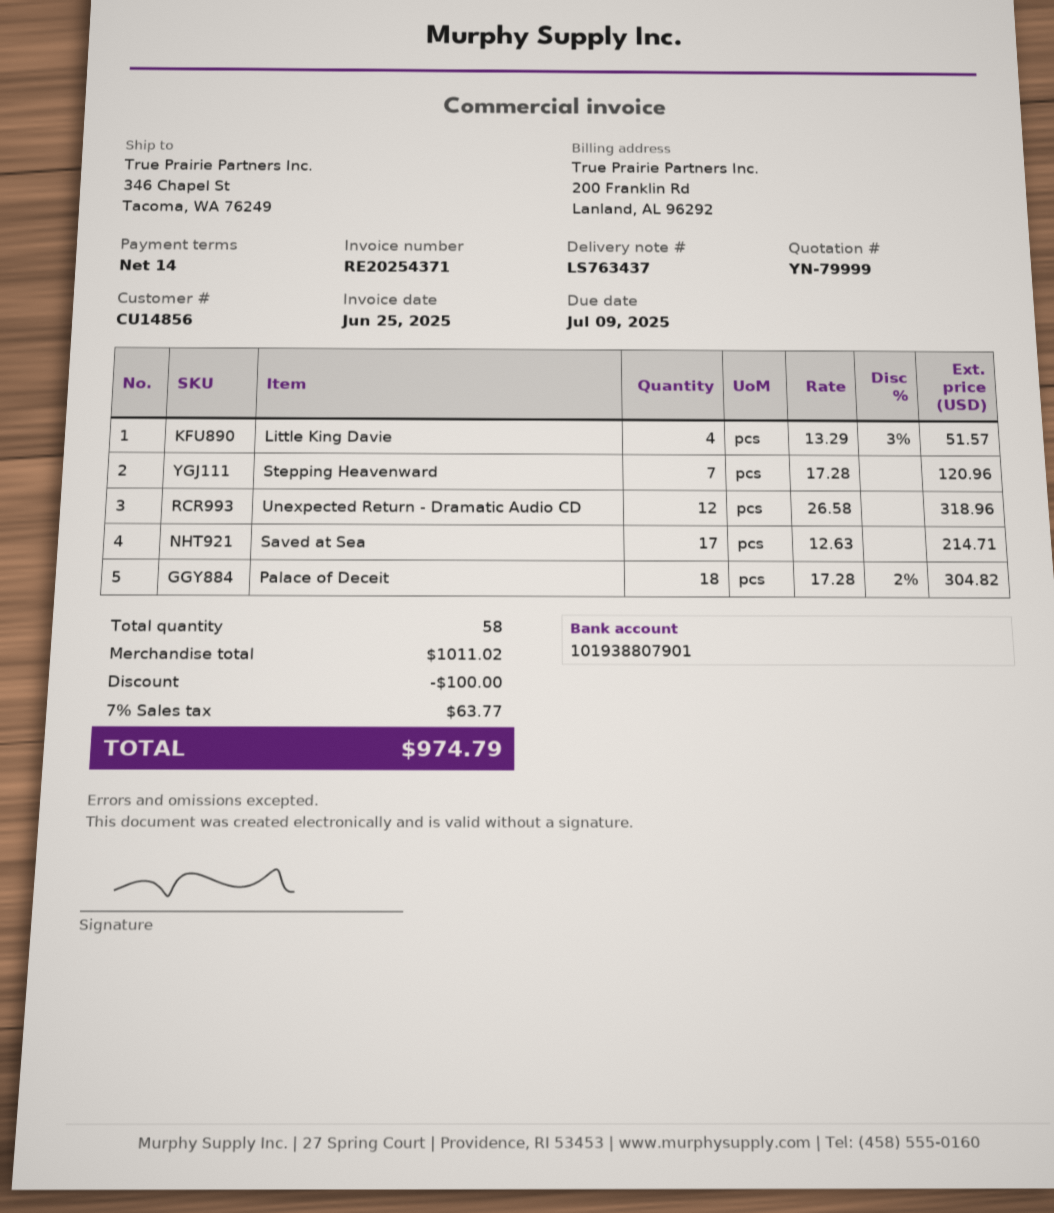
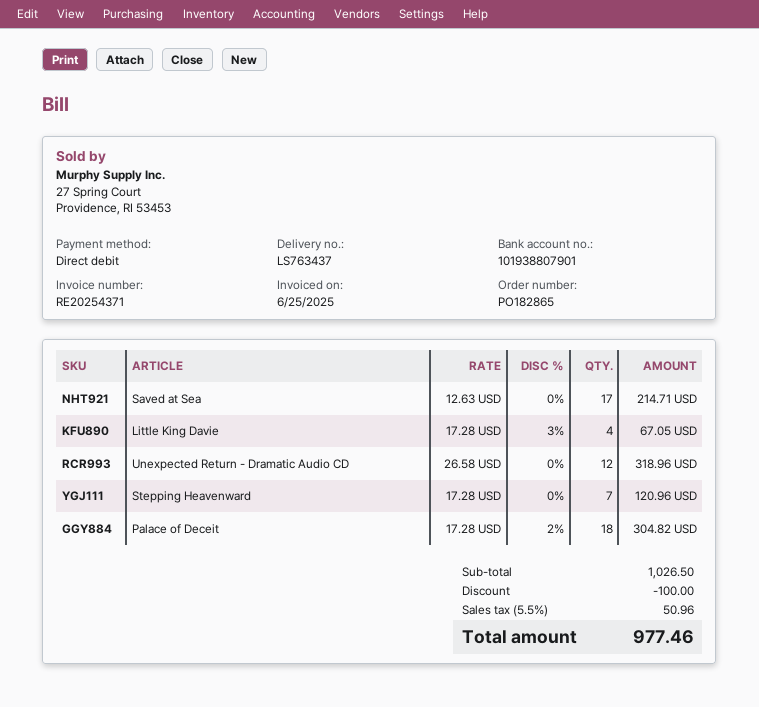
Little King Davie: 4 x 13.29 - 3% = 51.57 -> 4 x 17.28 - 3% = 67.05
subtotal: 1011.02 -> 1026.50
tax: 7% = 63.77 -> 5.5% = 50.96
total: 974.79 -> 977.46

